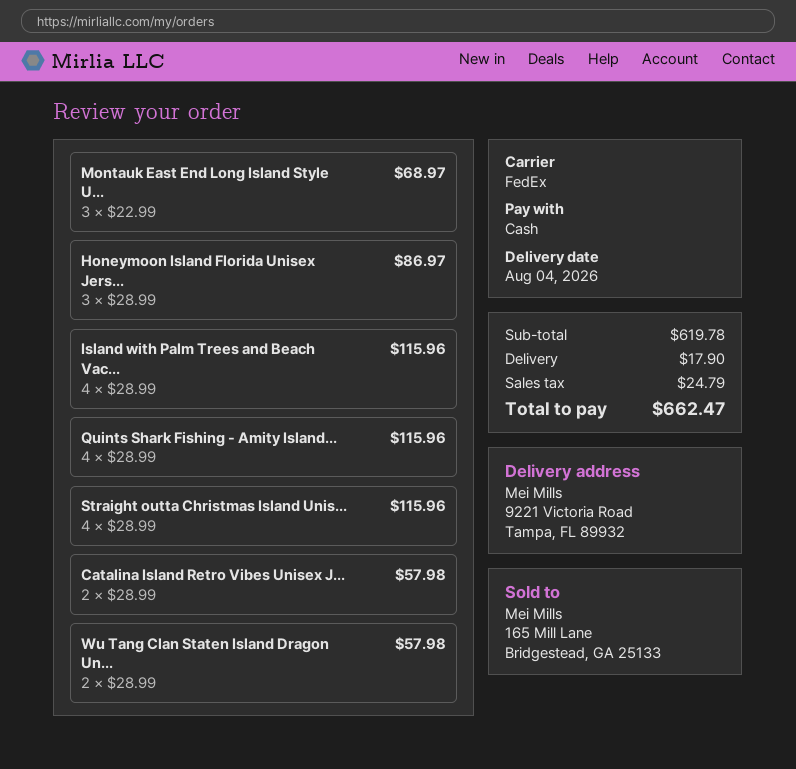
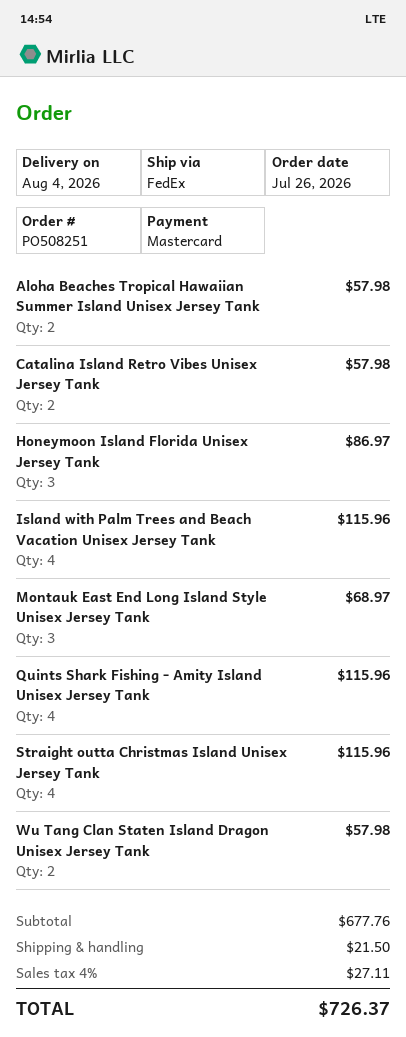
payment method: cash -> Mastercard
Aloha Beaches Tropical Hawaiian Summer Island Unisex Jersey Tank: none -> 2 for 57.98
subtotal: 619.78 -> 677.76
shipping: 17.90 -> 21.50
tax: 24.79 -> 27.11
total: 662.47 -> 726.37

